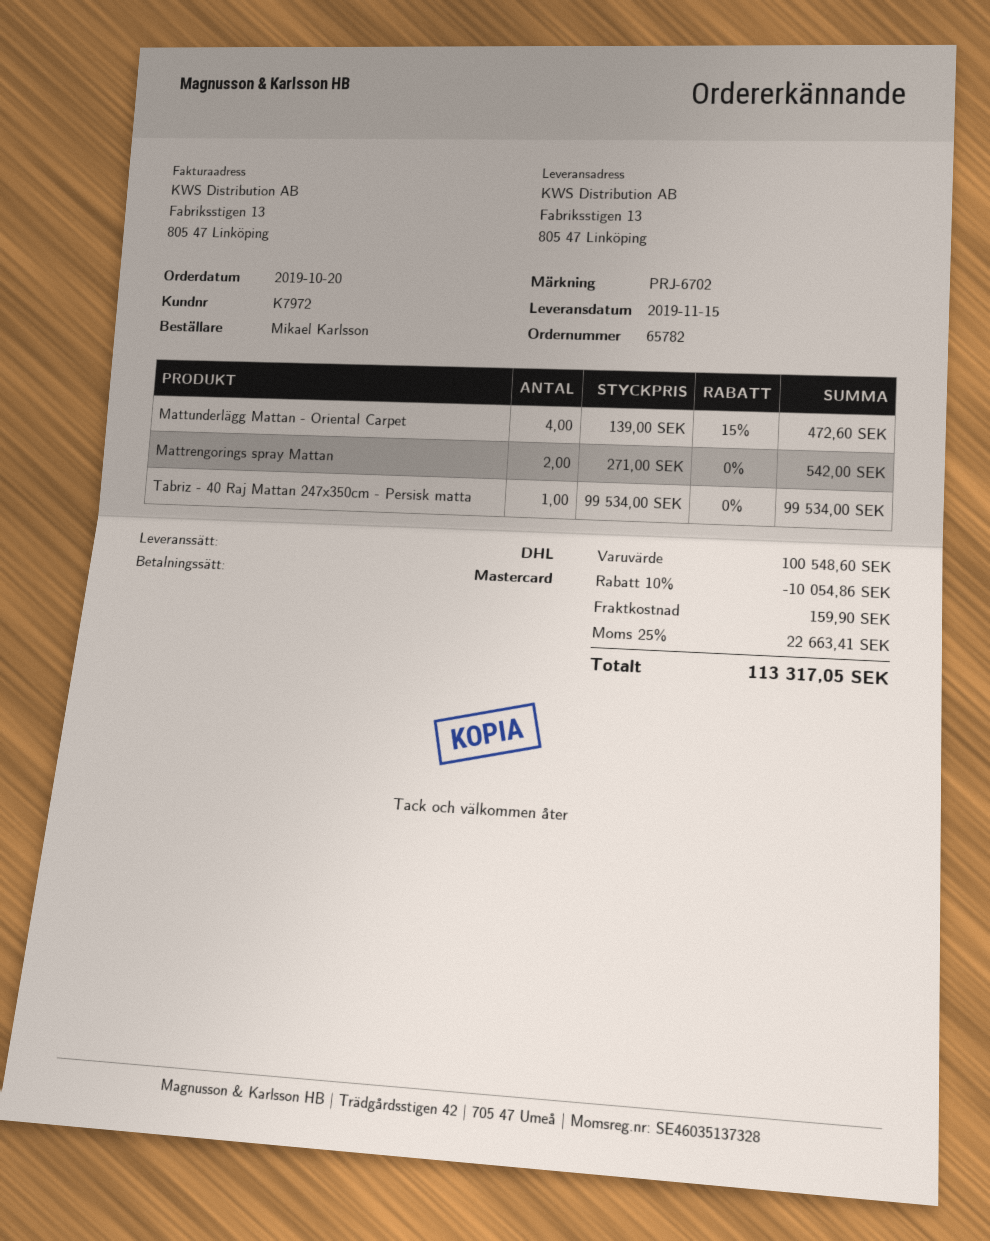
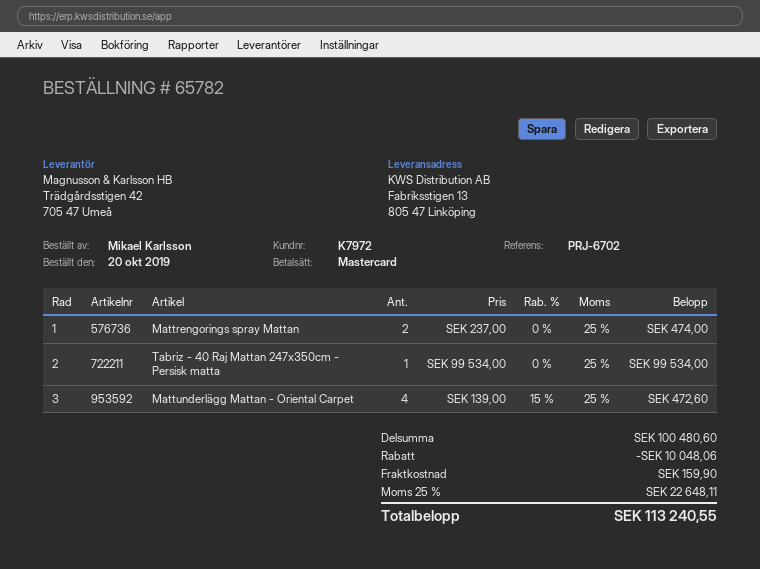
Mattrengorings spray Mattan: 2 x 271.00 = 542.00 -> 2 x 237.00 = 474.00
subtotal: 100548.60 -> 100480.60
discount: 10054.86 -> 10048.06
tax: 25% = 22663.41 -> 25% = 22648.11
total: 113317.05 -> 113240.55

